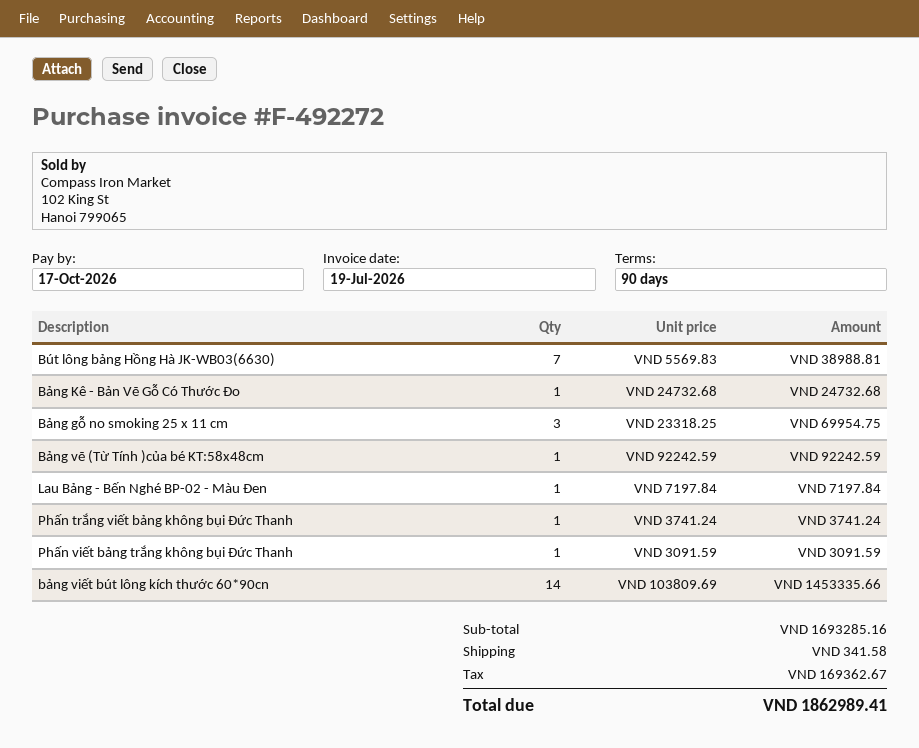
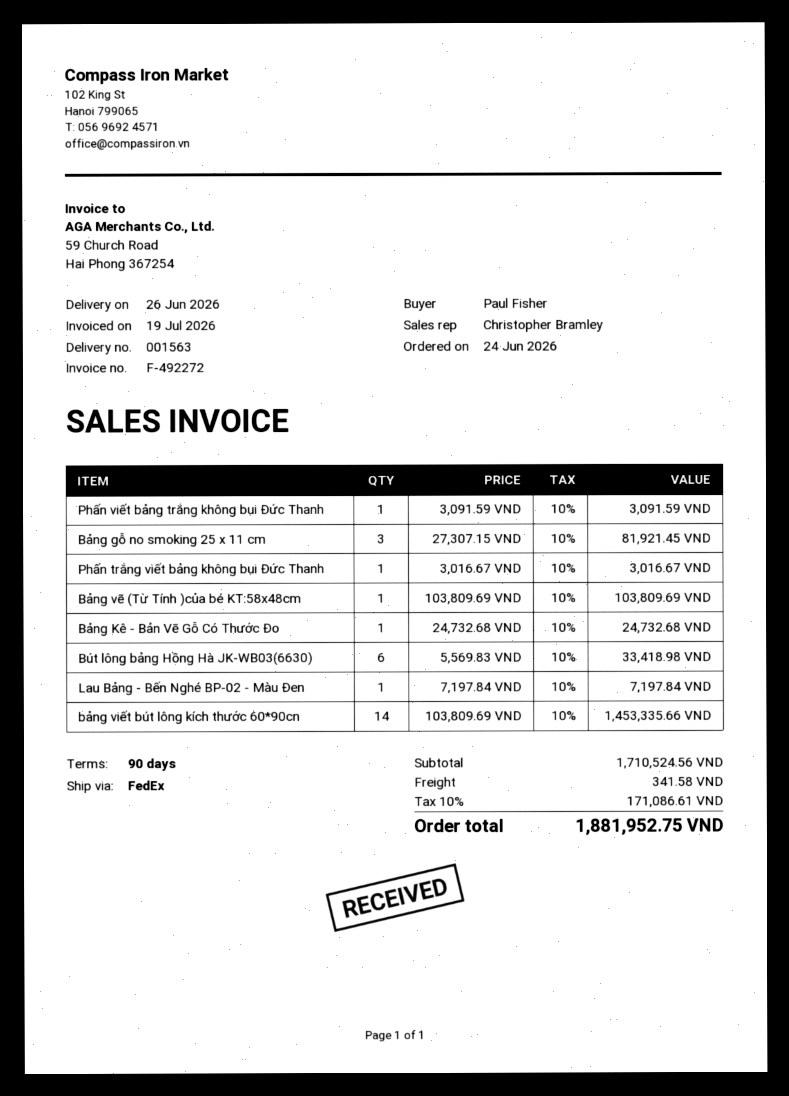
Bút lông bảng Hồng Hà JK-WB03(6630): 7 x 5569.83 = 38988.81 -> 6 x 5569.83 = 33418.98
Bảng gỗ no smoking 25 x 11 cm: 3 x 23318.25 = 69954.75 -> 3 x 27307.15 = 81921.45
Bảng vẽ (Từ Tính )của bé KT:58x48cm: 1 x 92242.59 = 92242.59 -> 1 x 103809.69 = 103809.69
Phấn trắng viết bảng không bụi Đức Thanh: 1 x 3741.24 = 3741.24 -> 1 x 3016.67 = 3016.67
subtotal: 1693285.16 -> 1710524.56
tax: 169362.67 -> 171086.61
total: 1862989.41 -> 1881952.75

